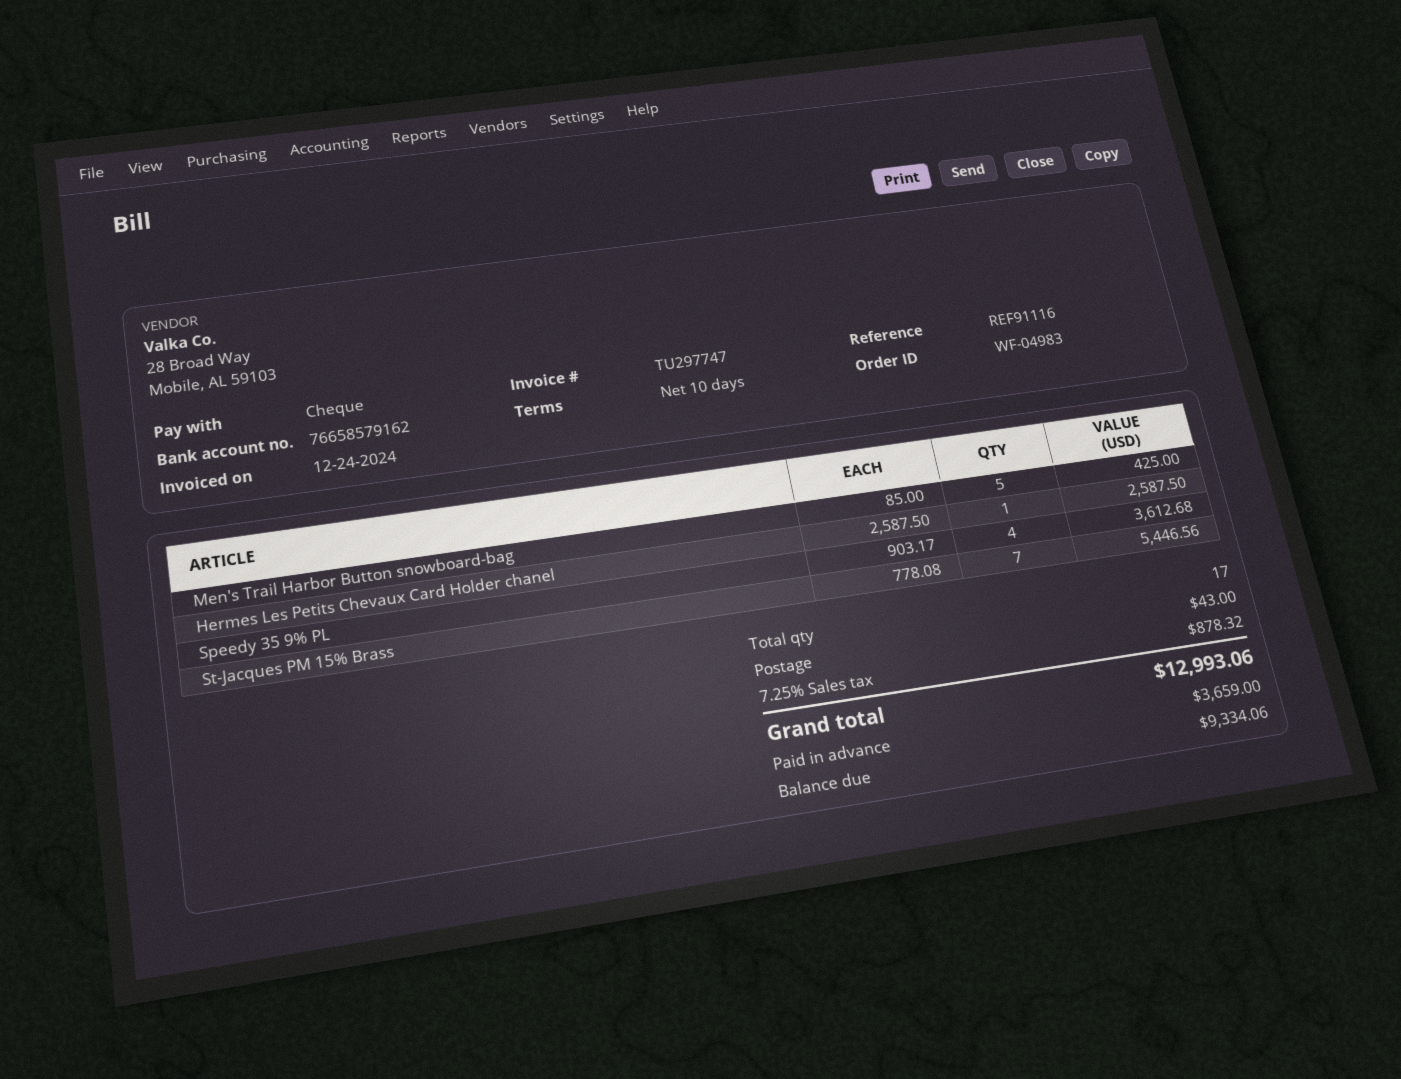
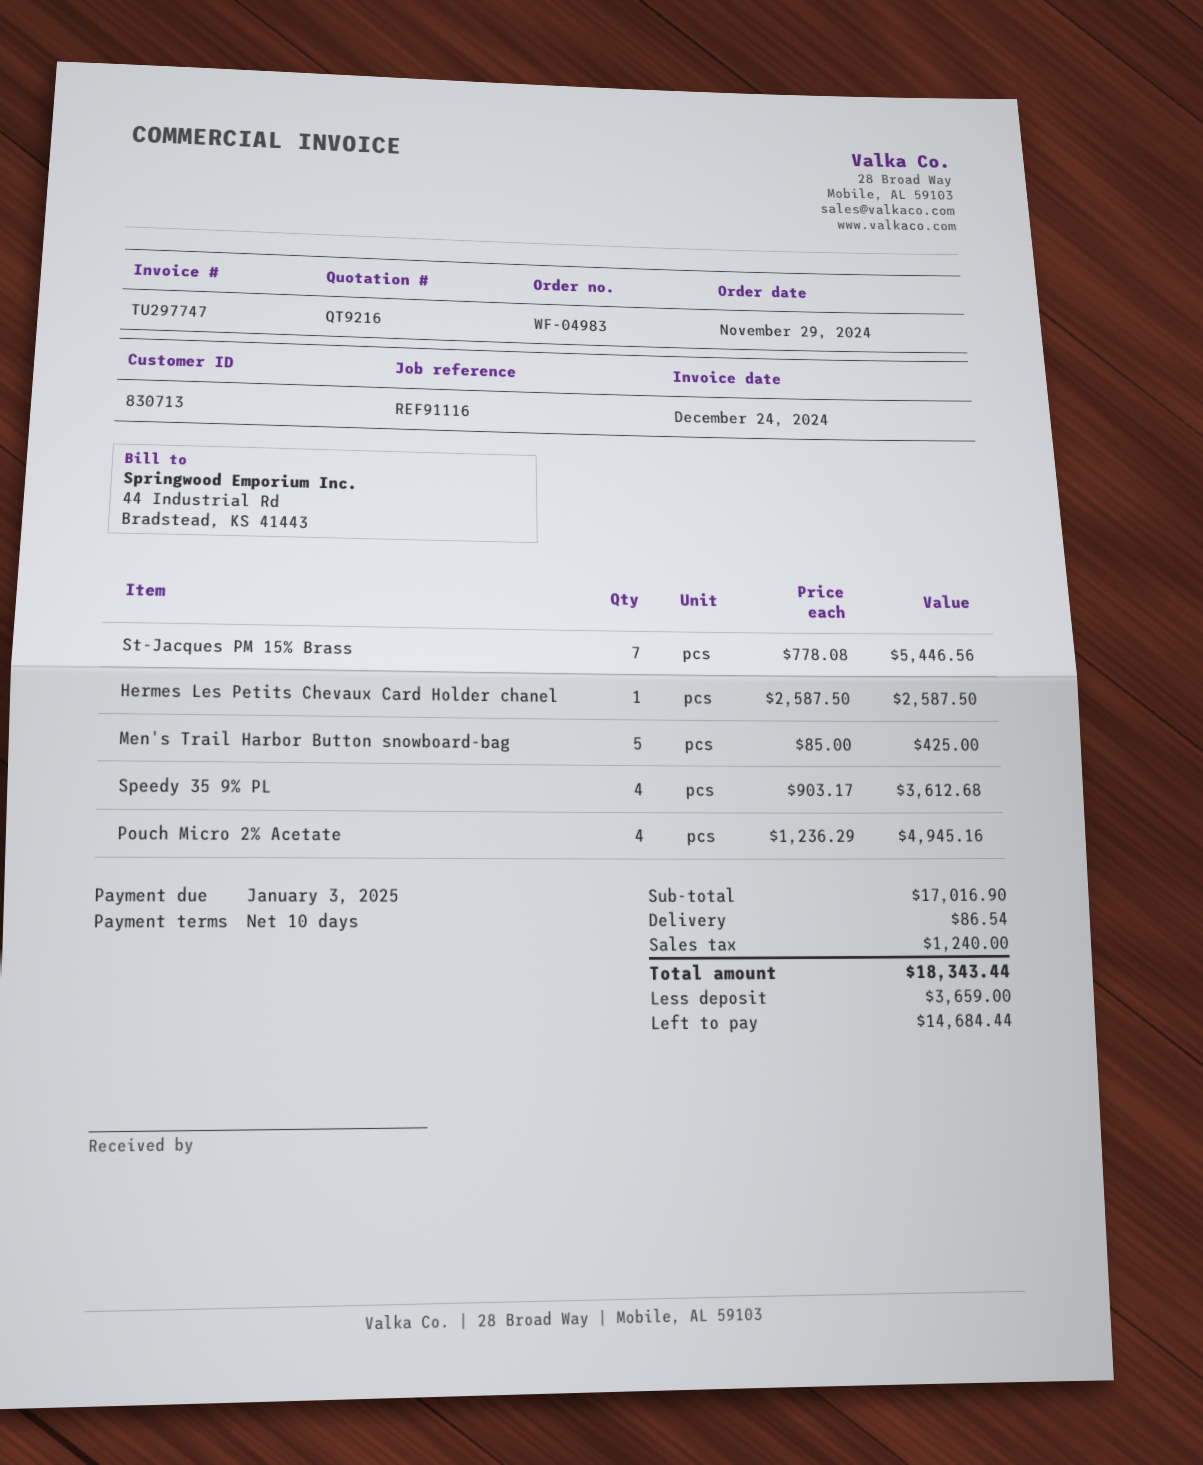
Pouch Micro 2% Acetate: none -> 4 x 1236.29 = 4945.16
shipping: 43.00 -> 86.54
tax: 878.32 -> 1240.00
total: 12993.06 -> 18343.44
balance: 9334.06 -> 14684.44

